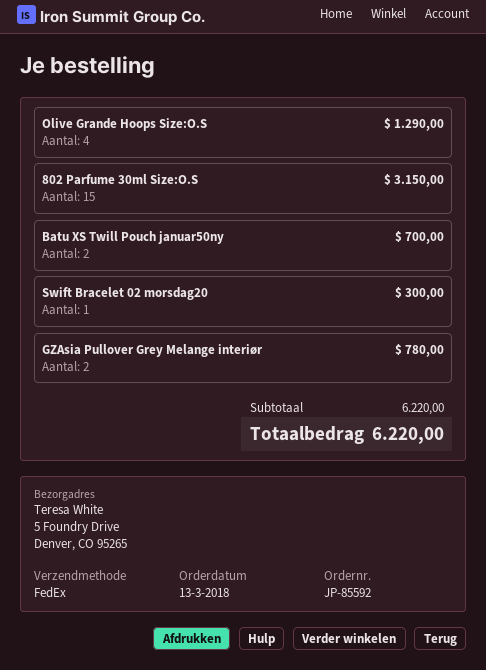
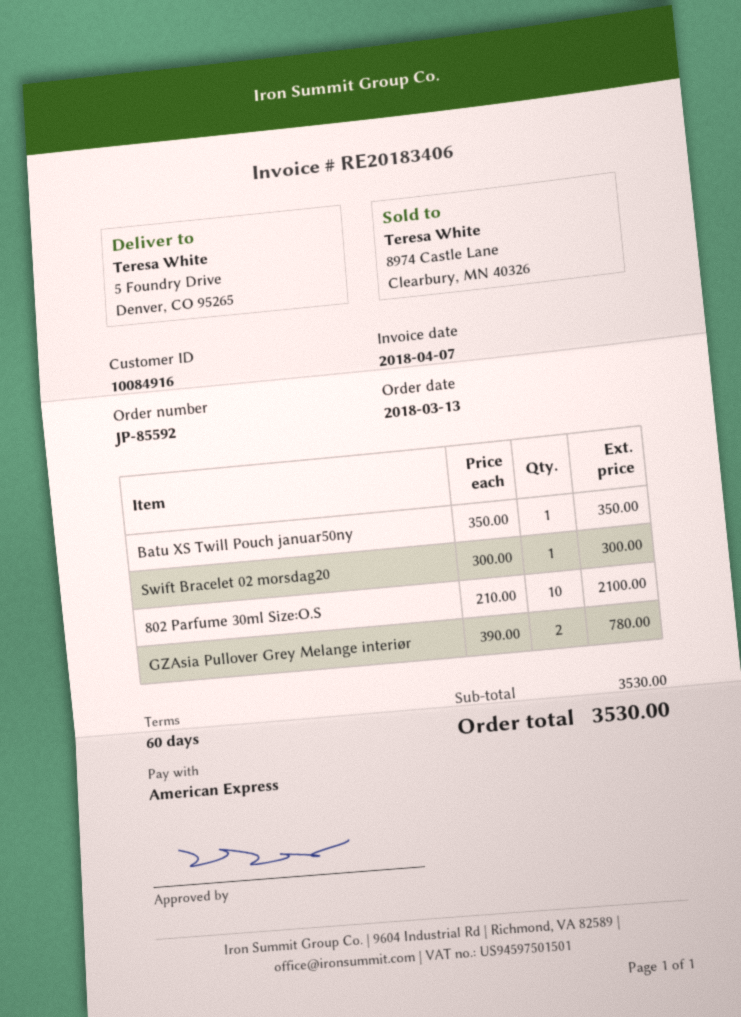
Olive Grande Hoops Size:O.S: 4 for 1290.00 -> none
802 Parfume 30ml Size:O.S: 15 for 3150.00 -> 10 for 2100.00
Batu XS Twill Pouch januar50ny: 2 for 700.00 -> 1 for 350.00
subtotal: 6220.00 -> 3530.00
total: 6220.00 -> 3530.00

